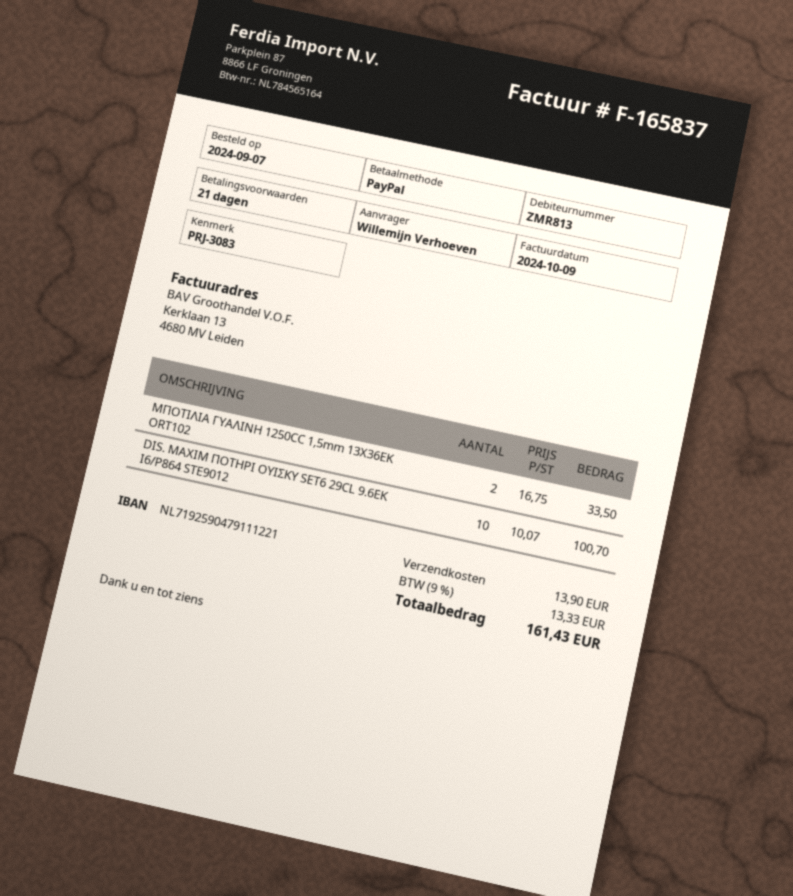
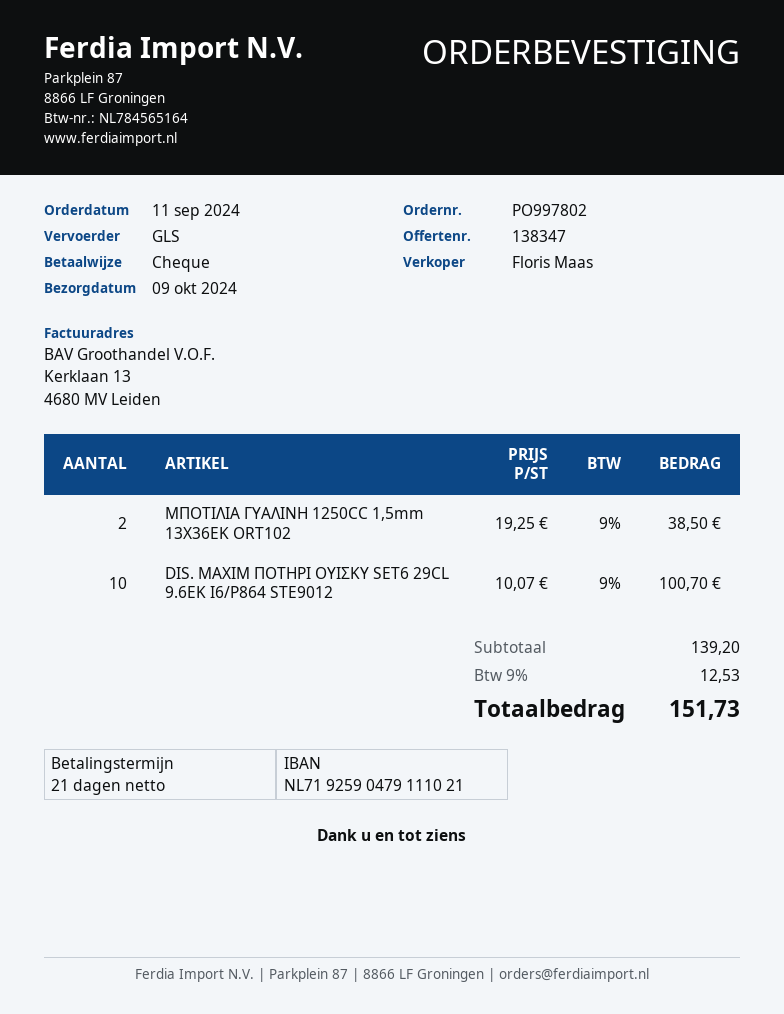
order date: 2024-09-07 -> 2024-09-11
payment method: PayPal -> cheque
bank account: NL7192590479111221 -> NL7192590479111021
ΜΠΟΤΙΛΙΑ ΓΥΑΛΙΝΗ 1250CC 1,5mm 13X36EK ORT102: 2 x 16.75 = 33.50 -> 2 x 19.25 = 38.50
shipping: 13.90 -> none
tax: 9% = 13.33 -> 9% = 12.53
total: 161.43 -> 151.73

